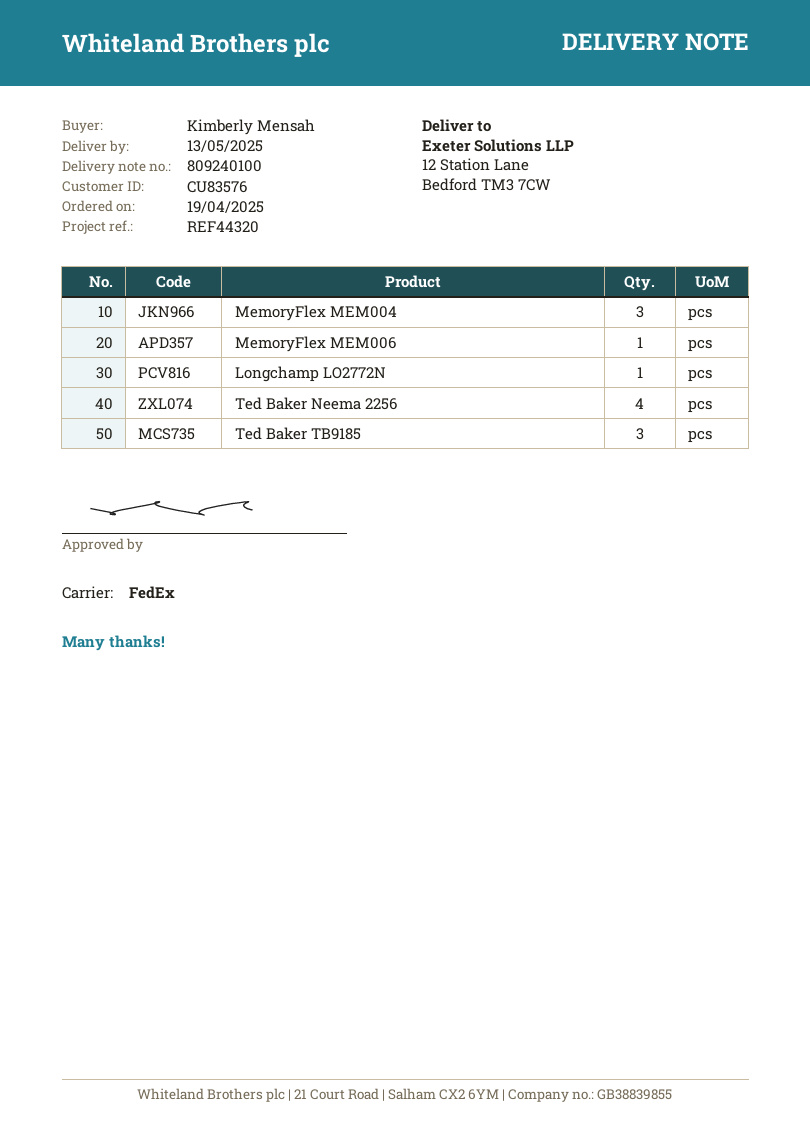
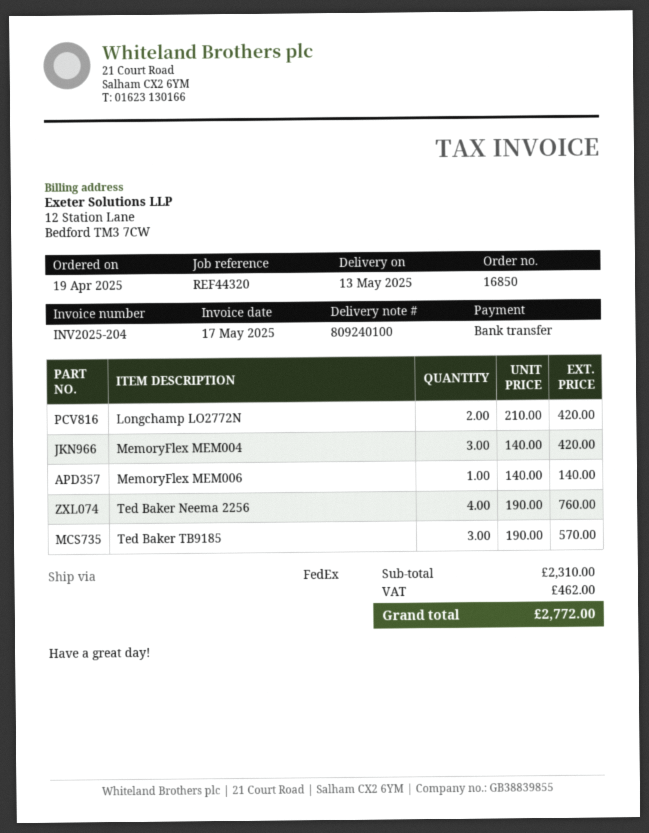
Longchamp LO2772N: 1 -> 2

